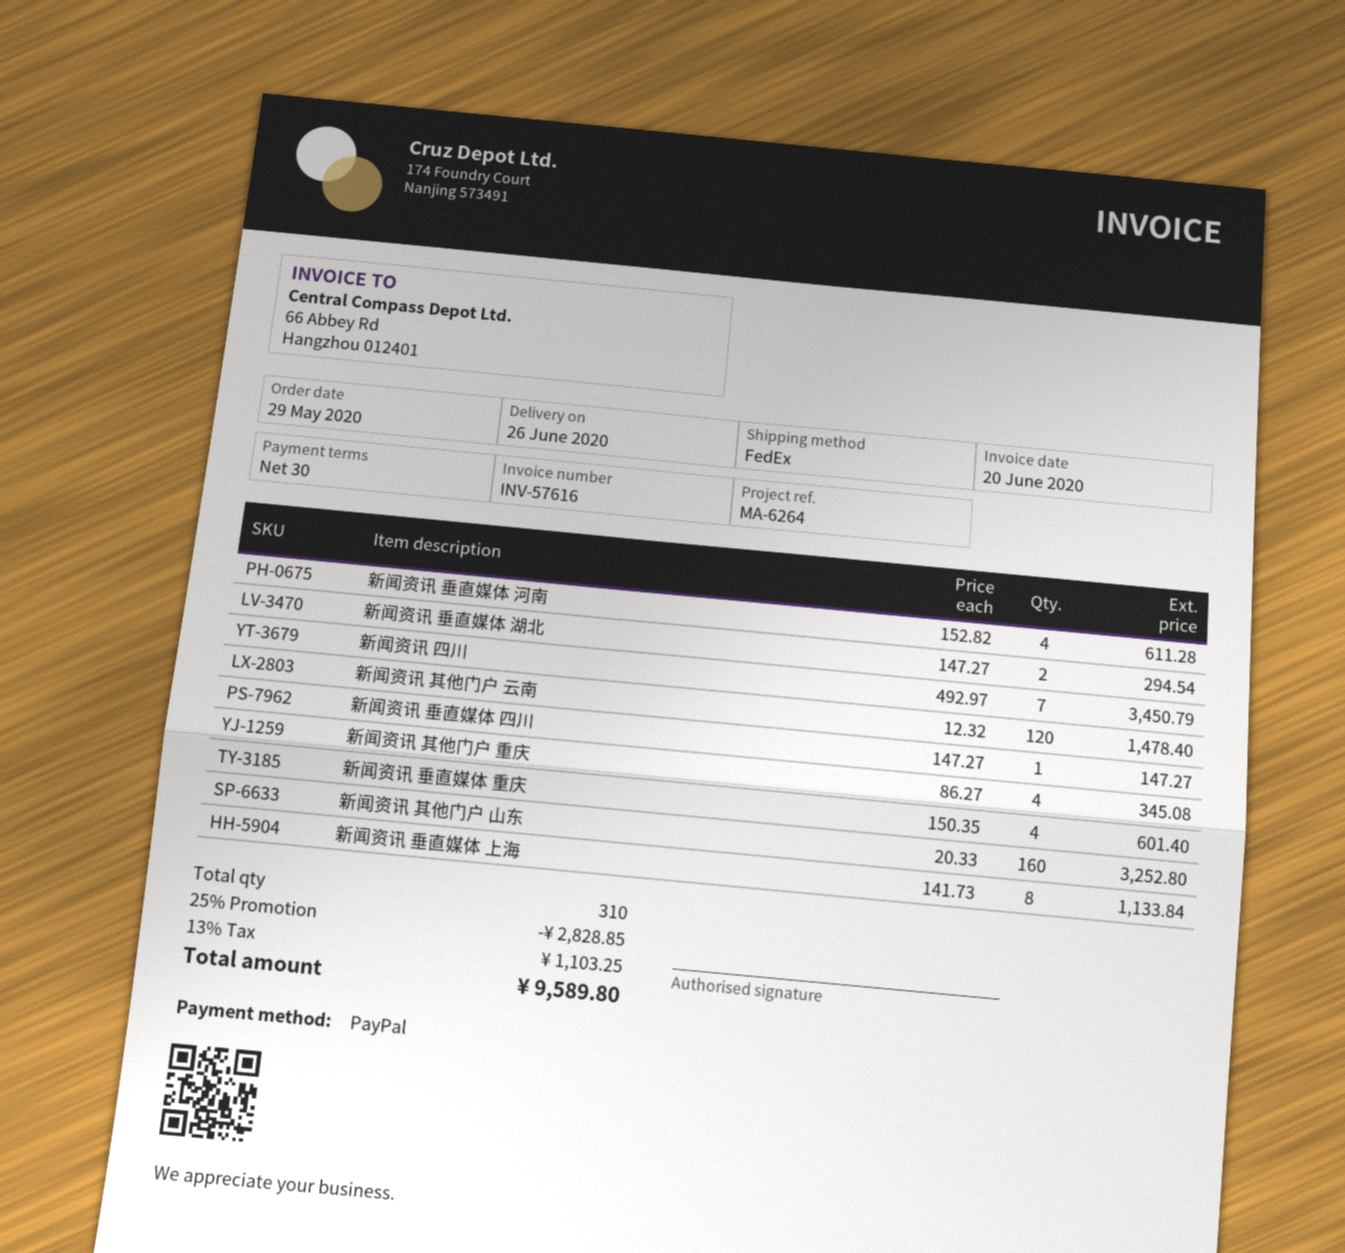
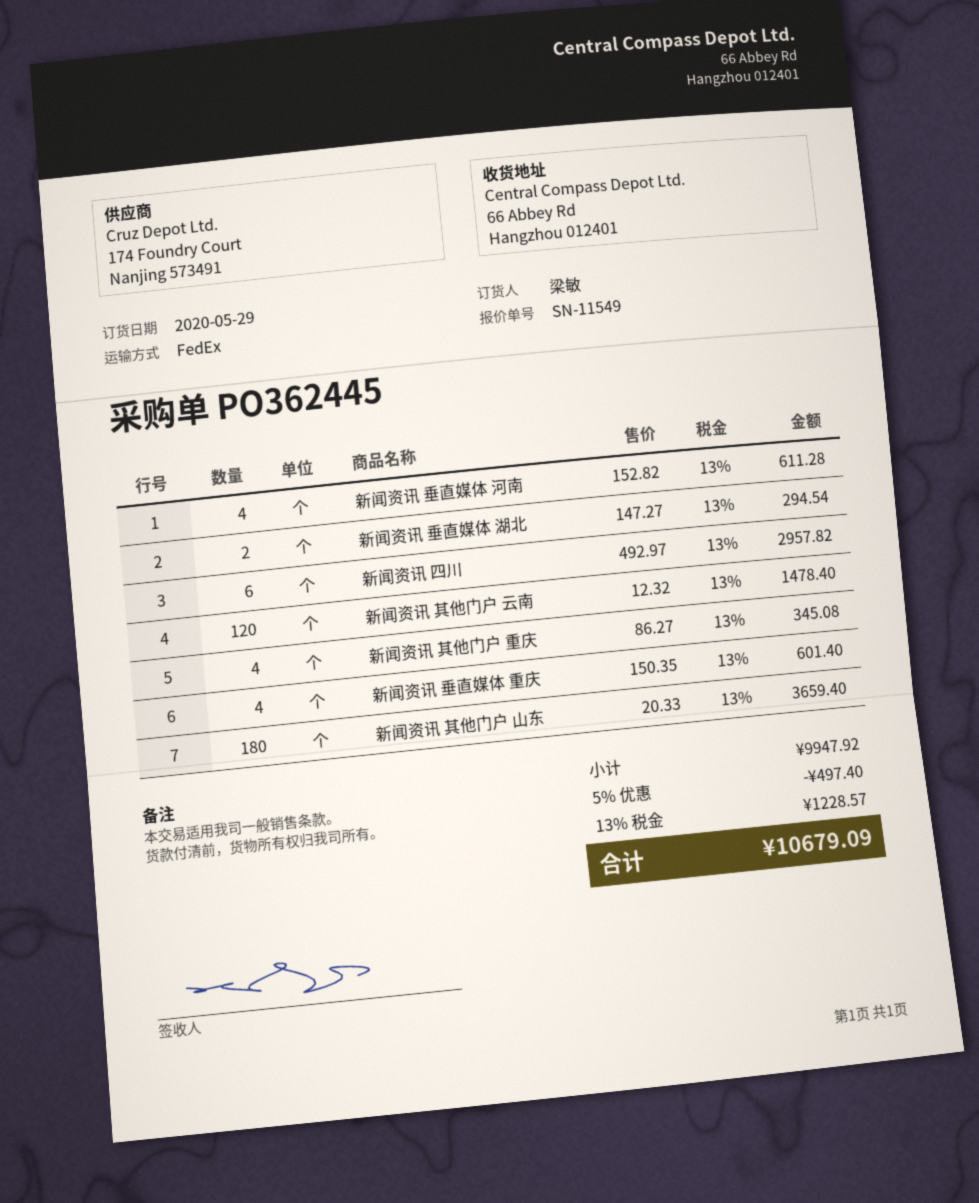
新闻资讯 四川: 7 x 492.97 = 3450.79 -> 6 x 492.97 = 2957.82
新闻资讯 垂直媒体 四川: 1 x 147.27 = 147.27 -> none
新闻资讯 其他门户 山东: 160 x 20.33 = 3252.80 -> 180 x 20.33 = 3659.40
新闻资讯 垂直媒体 上海: 8 x 141.73 = 1133.84 -> none
discount: 25% = 2828.85 -> 5% = 497.40
tax: 13% = 1103.25 -> 13% = 1228.57
total: 9589.80 -> 10679.09

